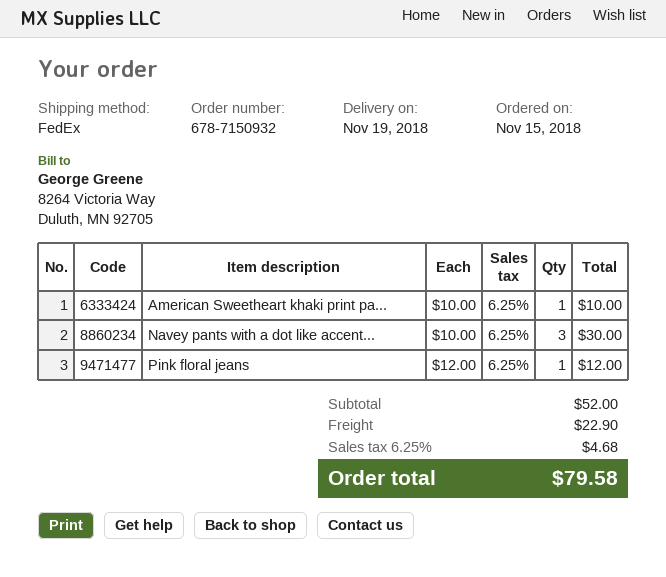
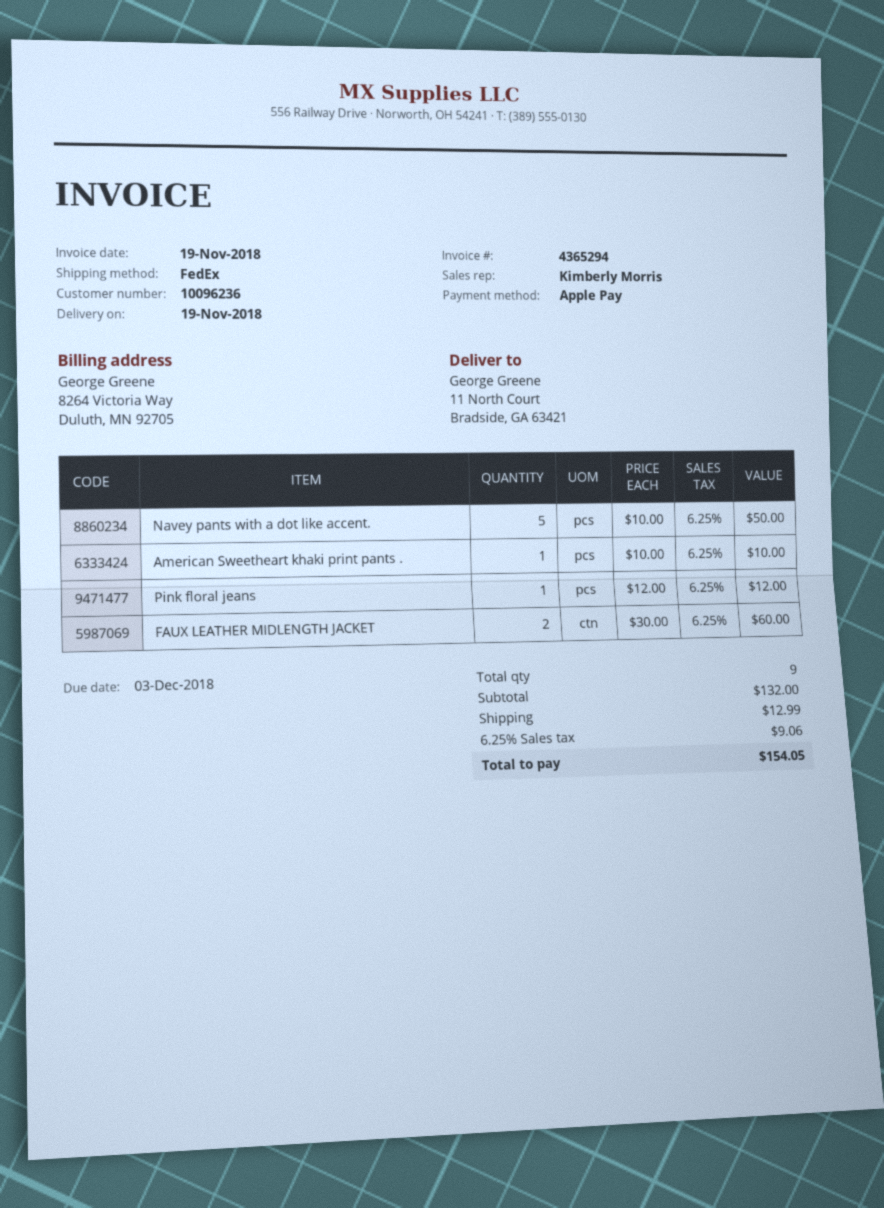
Navey pants with a dot like accent...: 3 x 10.00 = 30.00 -> 5 x 10.00 = 50.00
FAUX LEATHER MIDLENGTH JACKET: none -> 2 x 30.00 = 60.00
subtotal: 52.00 -> 132.00
shipping: 22.90 -> 12.99
tax: 6.25% = 4.68 -> 6.25% = 9.06
total: 79.58 -> 154.05

